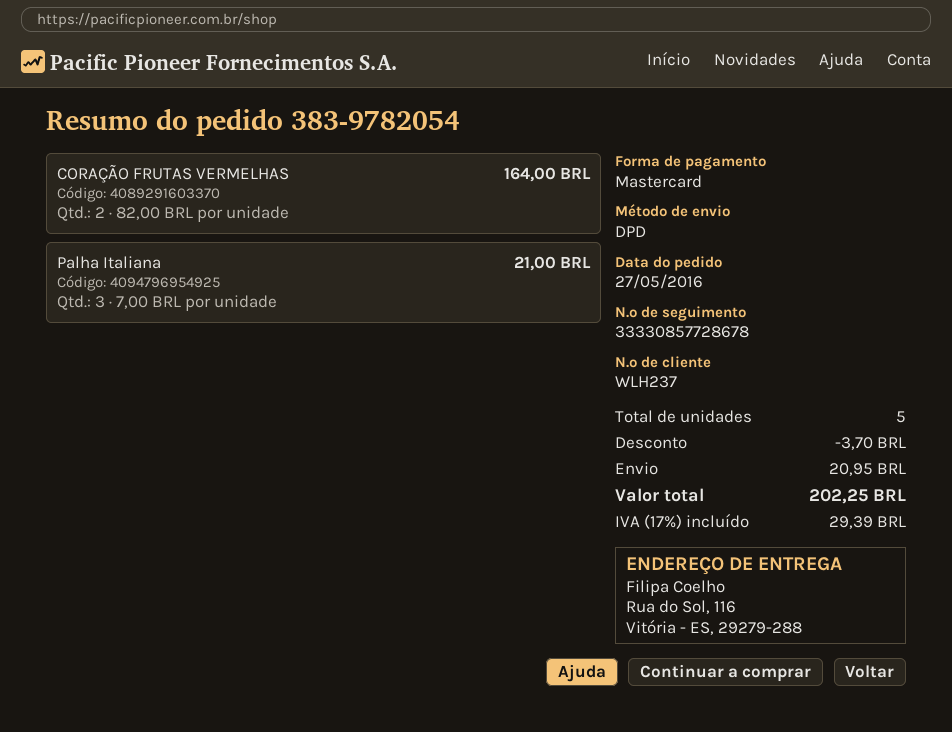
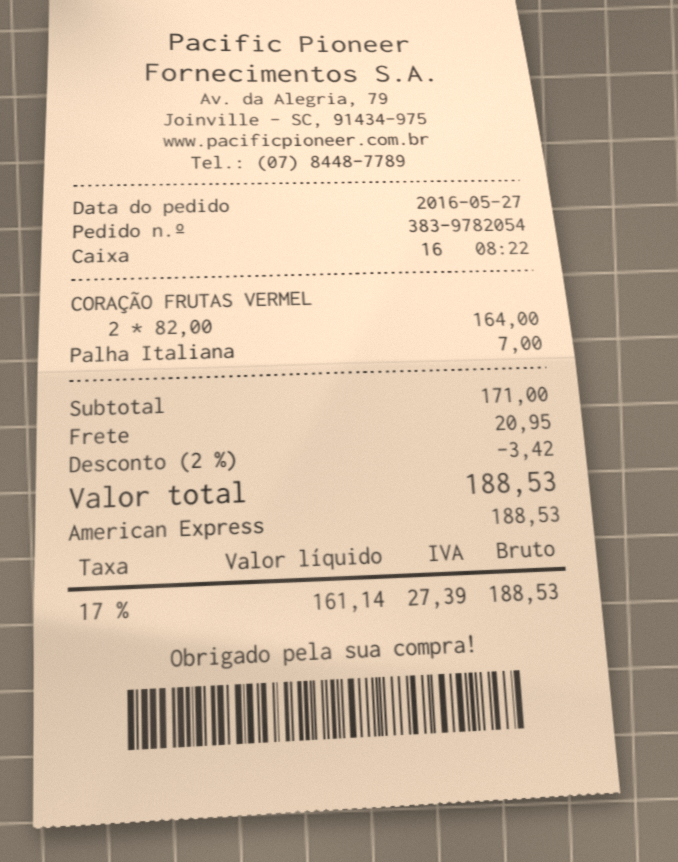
payment method: Mastercard -> American Express
Palha Italiana: 3 x 7.00 = 21.00 -> 1 x 7.00 = 7.00
discount: 3.70 -> 3.42
tax: 17% = 29.39 -> 17% = 27.39
total: 202.25 -> 188.53

